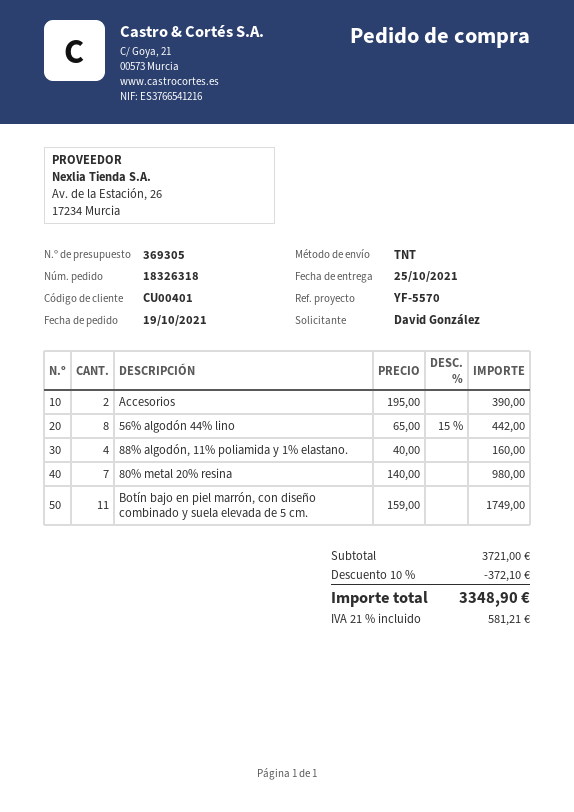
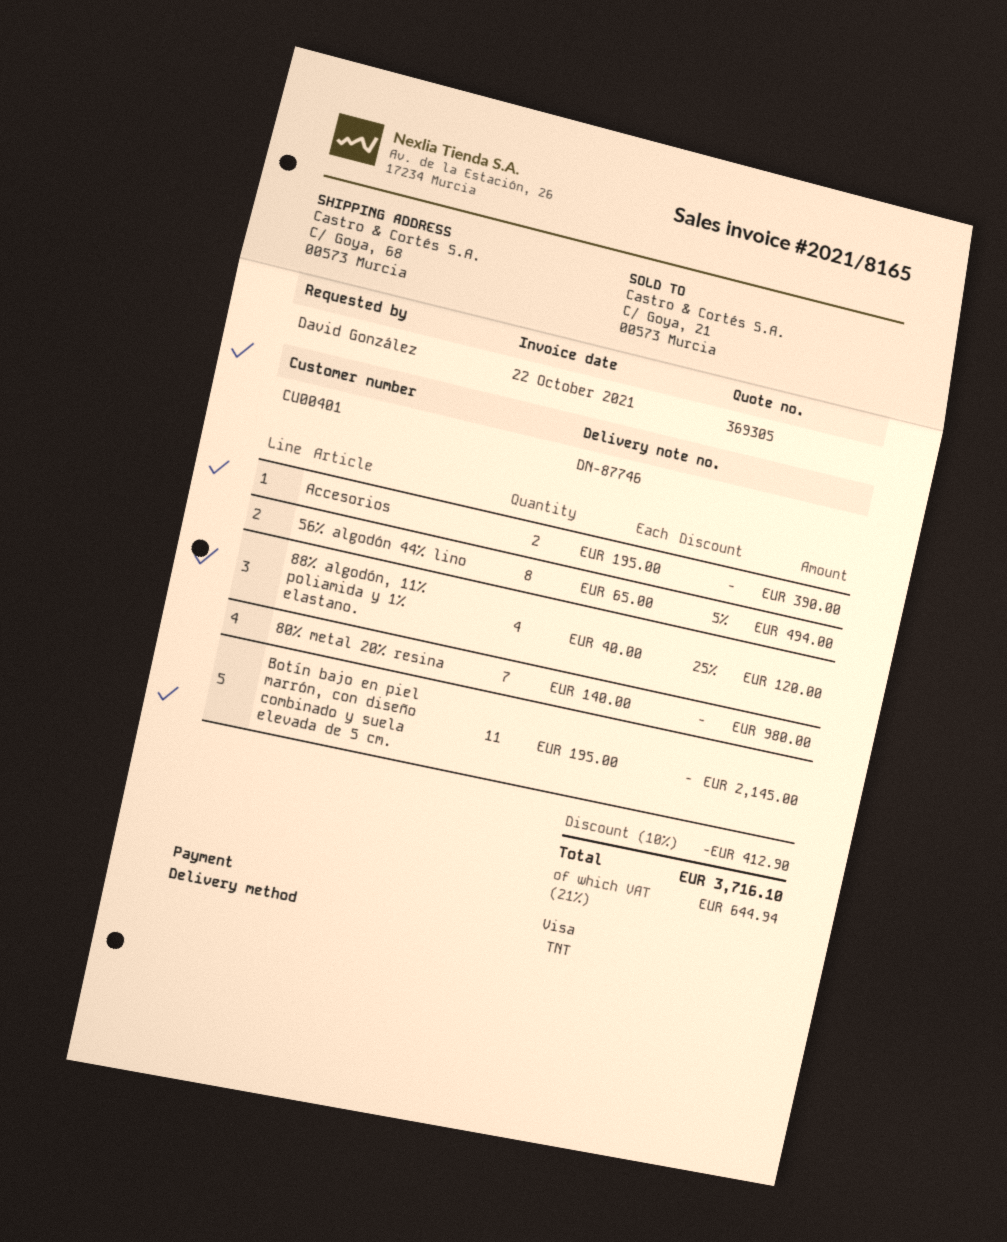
56% algodón 44% lino: 8 x 65.00 - 15% = 442.00 -> 8 x 65.00 - 5% = 494.00
88% algodón, 11% poliamida y 1% elastano.: 4 x 40.00 = 160.00 -> 4 x 40.00 - 25% = 120.00
Botín bajo en piel marrón, con diseño combinado y suela elevada de 5 cm.: 11 x 159.00 = 1749.00 -> 11 x 195.00 = 2145.00
discount: 10% = 372.10 -> 10% = 412.90
tax: 21% = 581.21 -> 21% = 644.94
total: 3348.90 -> 3716.10

